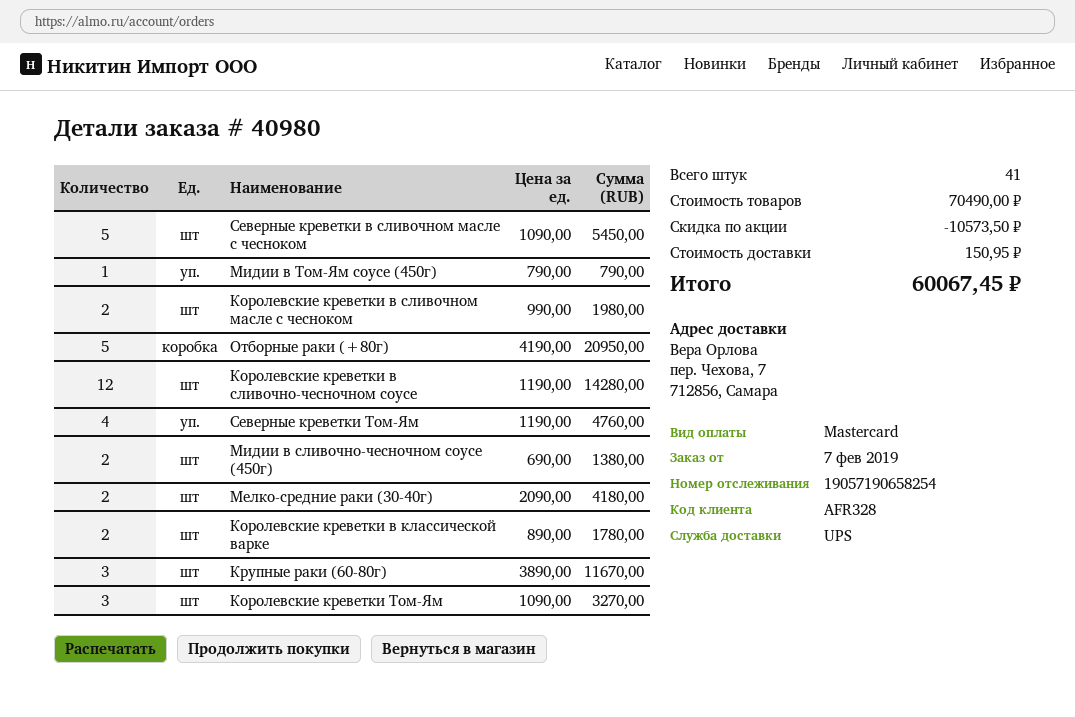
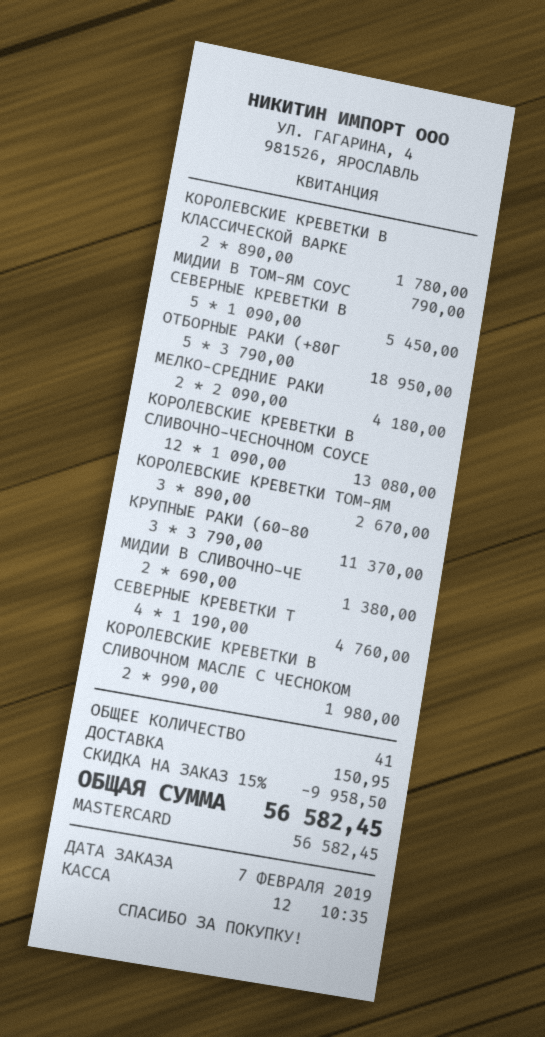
Отборные раки (+80г): 5 x 4190.00 = 20950.00 -> 5 x 3790.00 = 18950.00
Королевские креветки в сливочно-чесночном соусе: 12 x 1190.00 = 14280.00 -> 12 x 1090.00 = 13080.00
Крупные раки (60-80г): 3 x 3890.00 = 11670.00 -> 3 x 3790.00 = 11370.00
Королевские креветки Том-Ям: 3 x 1090.00 = 3270.00 -> 3 x 890.00 = 2670.00
discount: 10573.50 -> 9958.50
total: 60067.45 -> 56582.45

